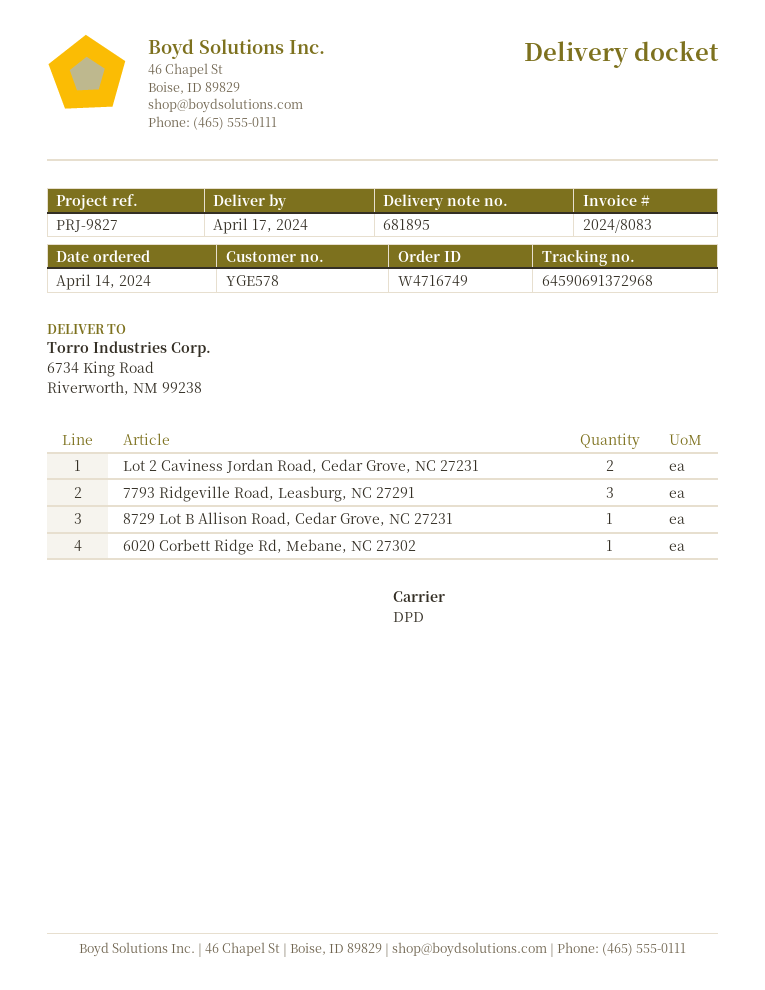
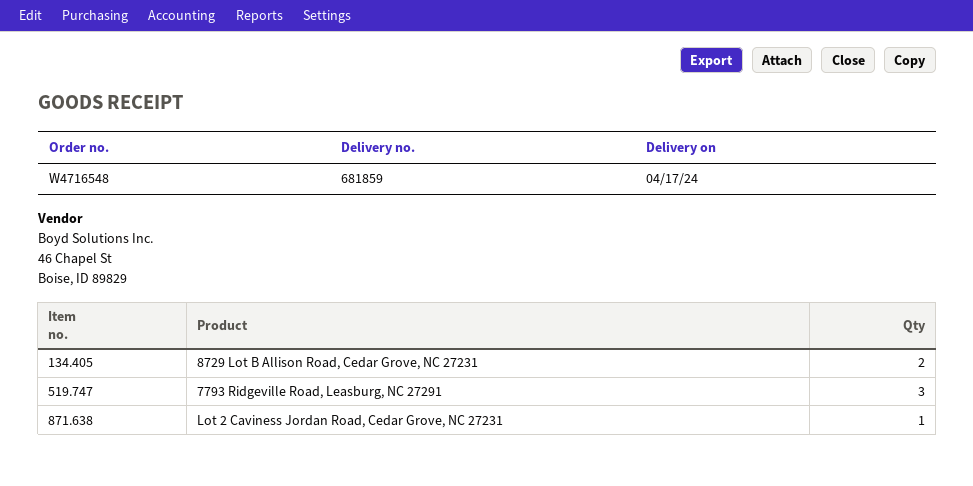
order number: W4716749 -> W4716548
delivery note number: 681895 -> 681859
Lot 2 Caviness Jordan Road, Cedar Grove, NC 27231: 2 -> 1
8729 Lot B Allison Road, Cedar Grove, NC 27231: 1 -> 2
6020 Corbett Ridge Rd, Mebane, NC 27302: 1 -> none

